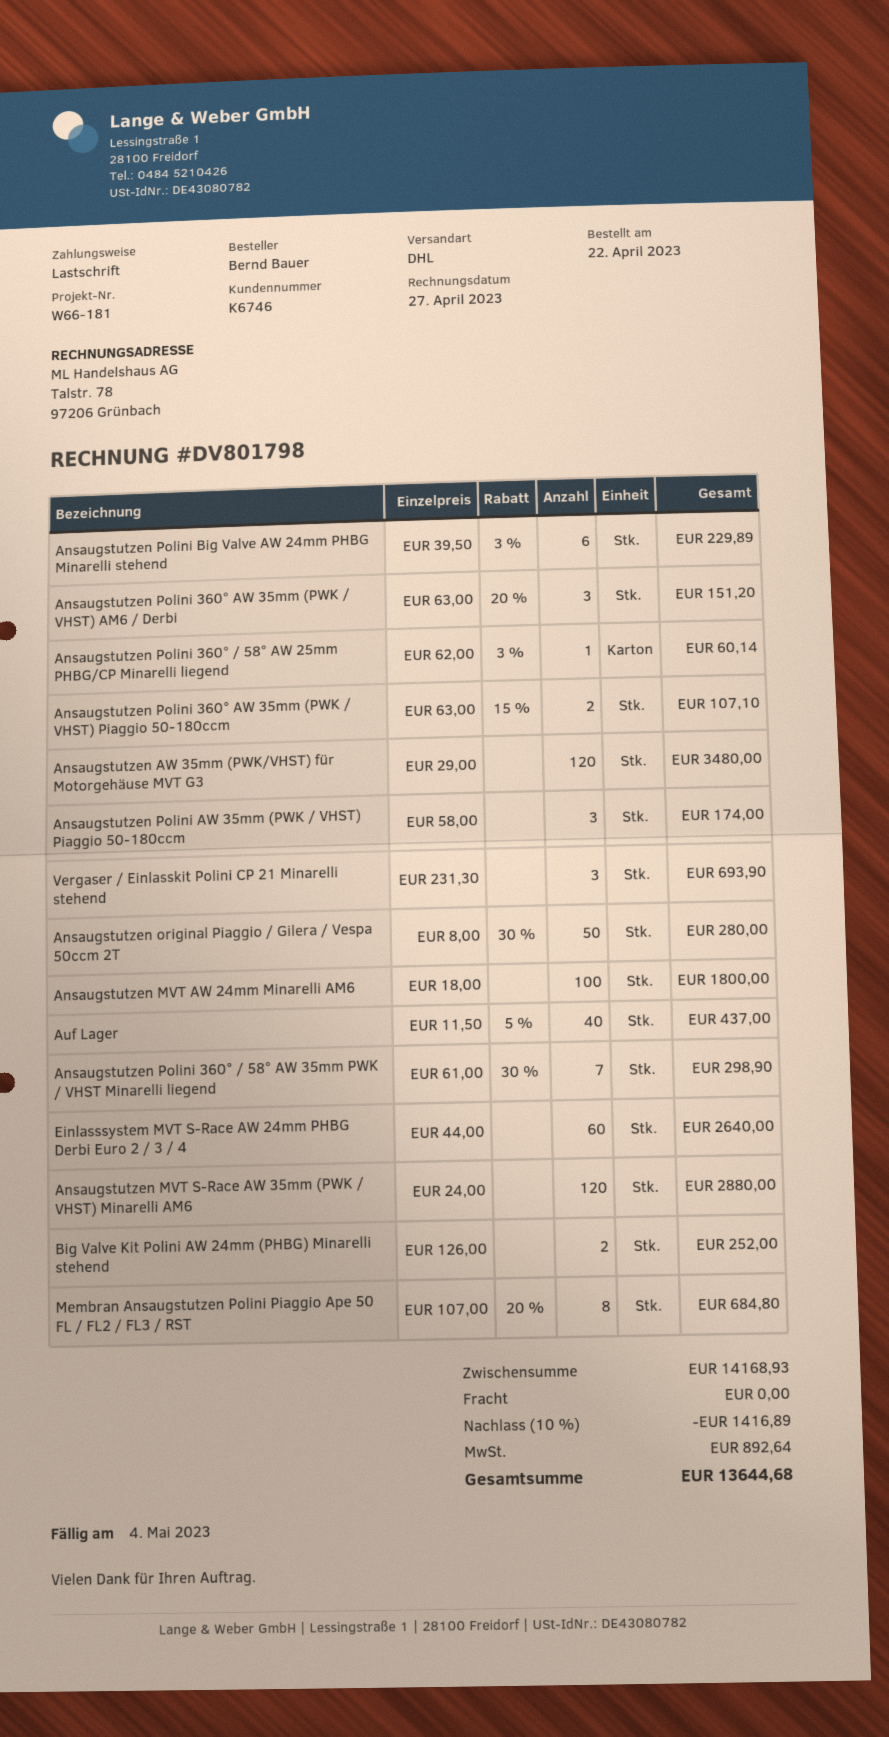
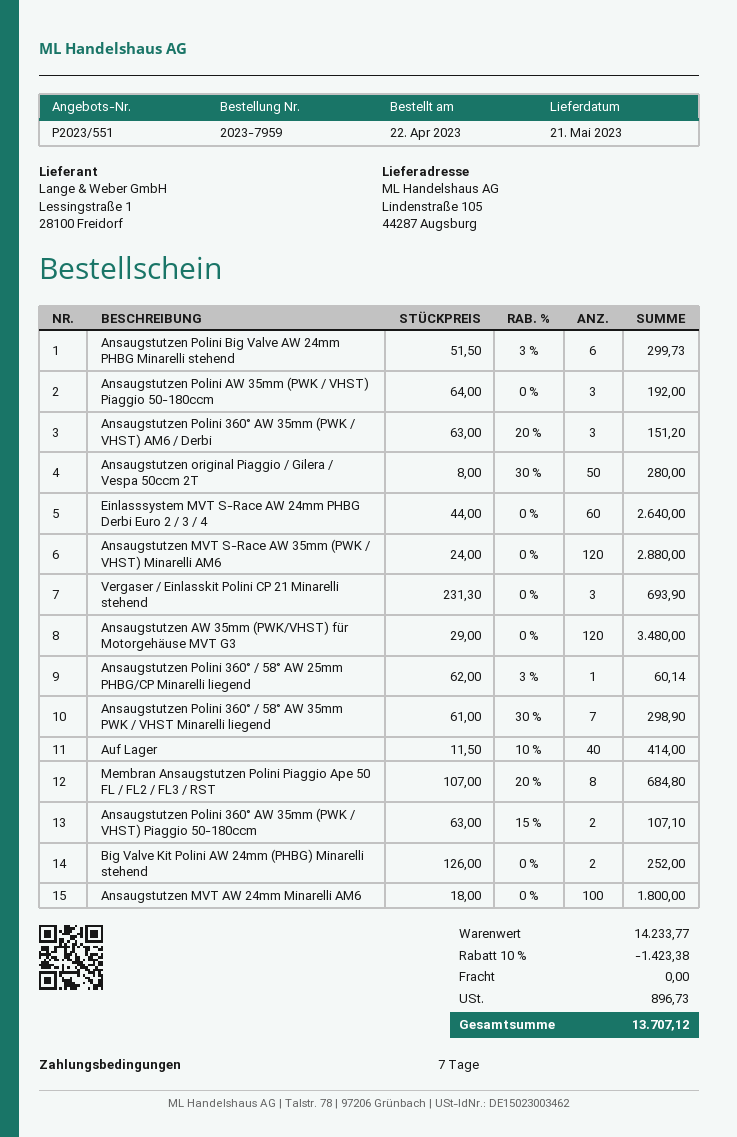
Ansaugstutzen Polini Big Valve AW 24mm PHBG Minarelli stehend: 6 x 39.50 - 3% = 229.89 -> 6 x 51.50 - 3% = 299.73
Ansaugstutzen Polini AW 35mm (PWK / VHST) Piaggio 50-180ccm: 3 x 58.00 = 174.00 -> 3 x 64.00 = 192.00
Auf Lager: 40 x 11.50 - 5% = 437.00 -> 40 x 11.50 - 10% = 414.00
subtotal: 14168.93 -> 14233.77
discount: 10% = 1416.89 -> 10% = 1423.38
tax: 892.64 -> 896.73
total: 13644.68 -> 13707.12

